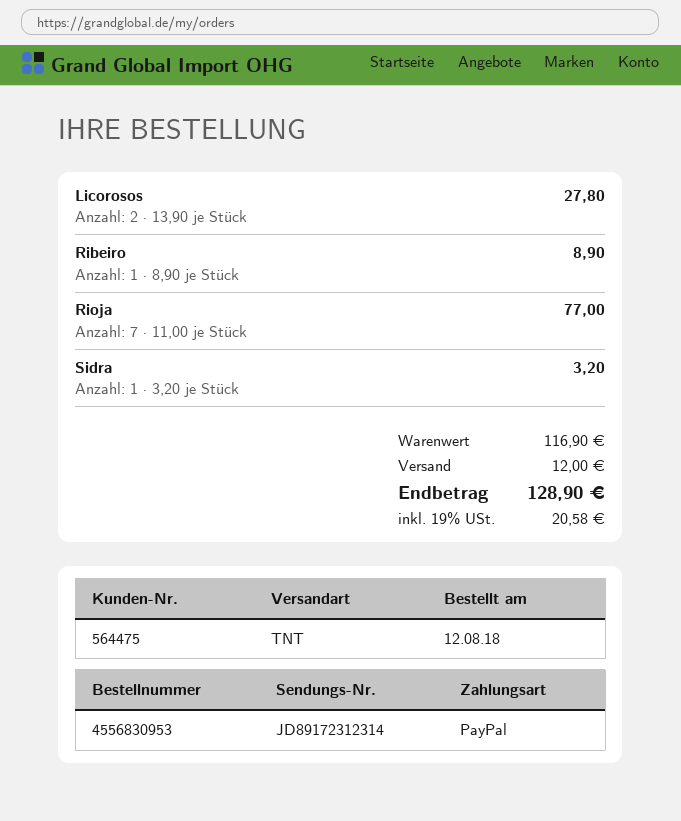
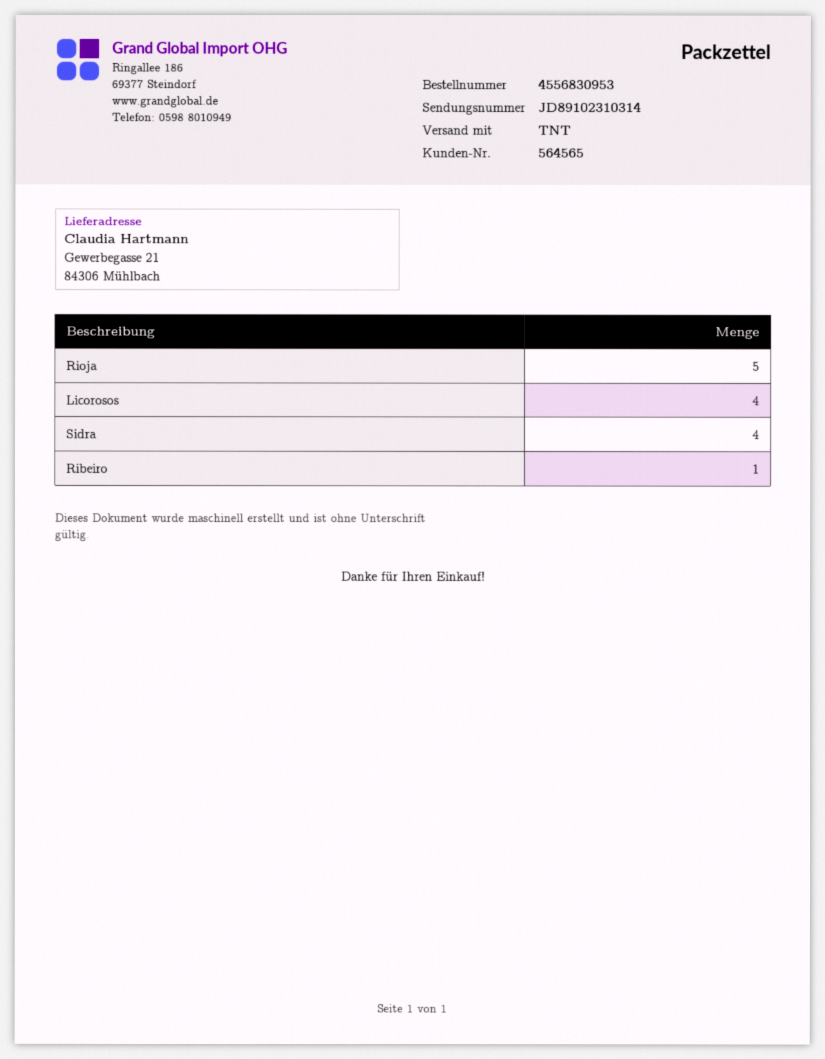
customer number: 564475 -> 564565
tracking number: JD89172312314 -> JD89102310314
Licorosos: 2 -> 4
Rioja: 7 -> 5
Sidra: 1 -> 4

